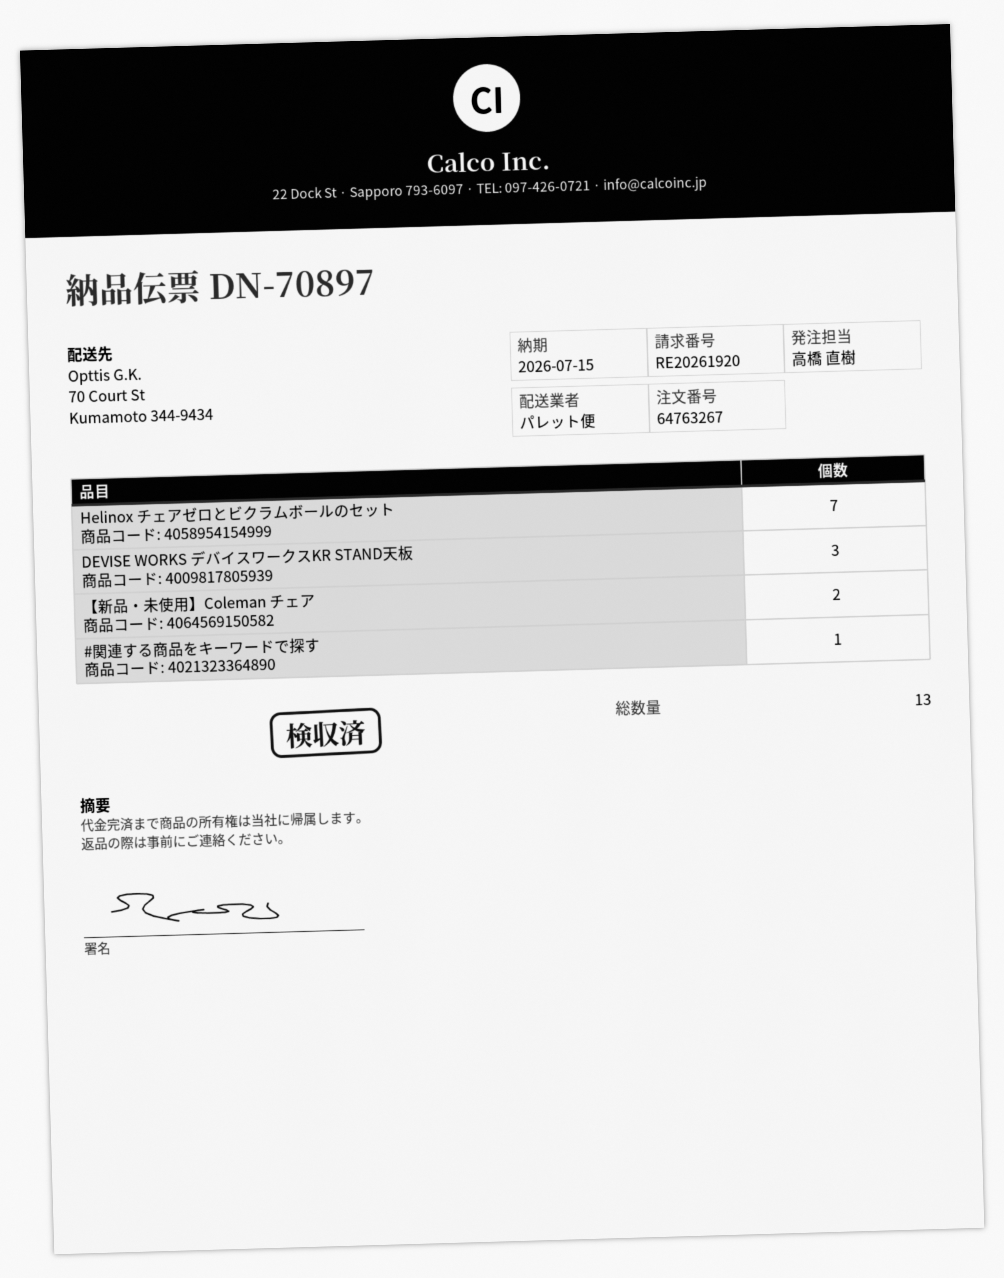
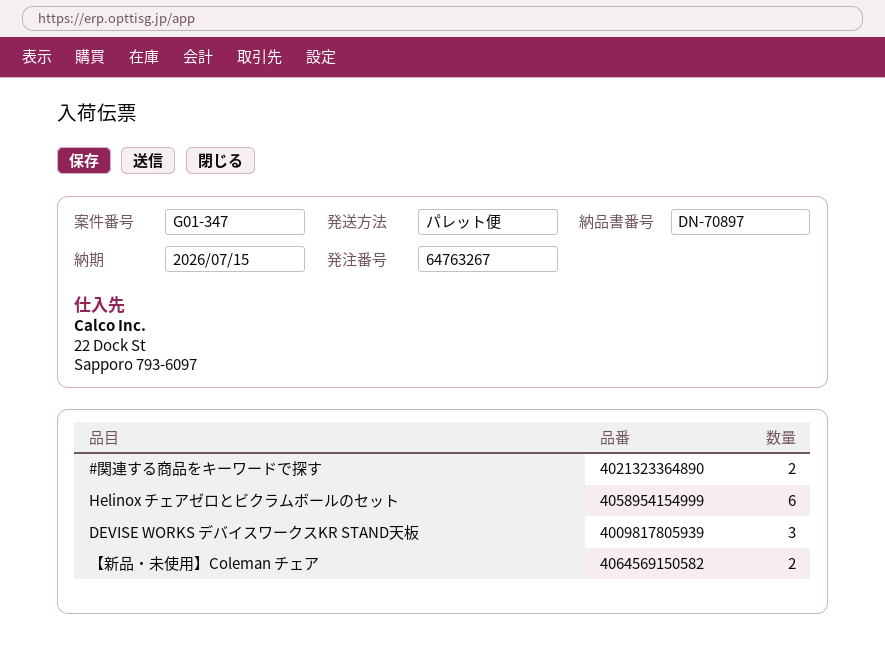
Helinox チェアゼロとビクラムボールのセット: 7 -> 6
#関連する商品をキーワードで探す: 1 -> 2

